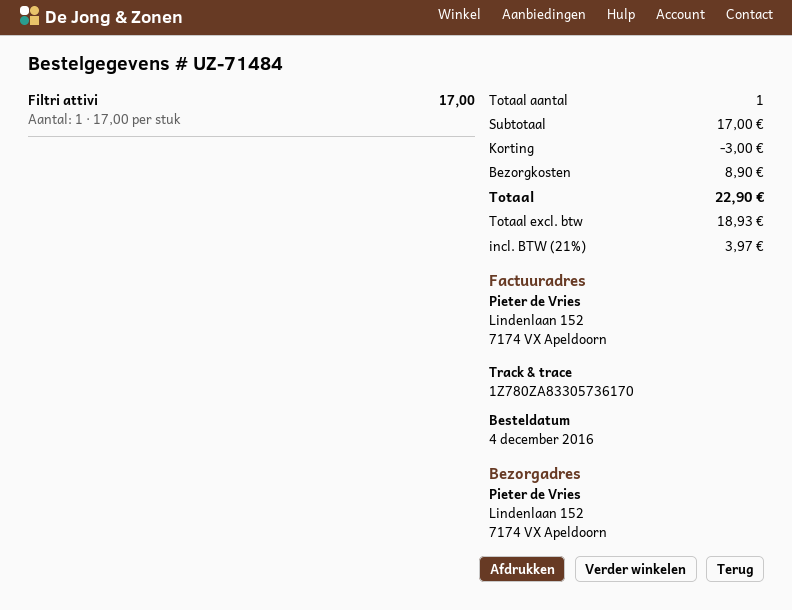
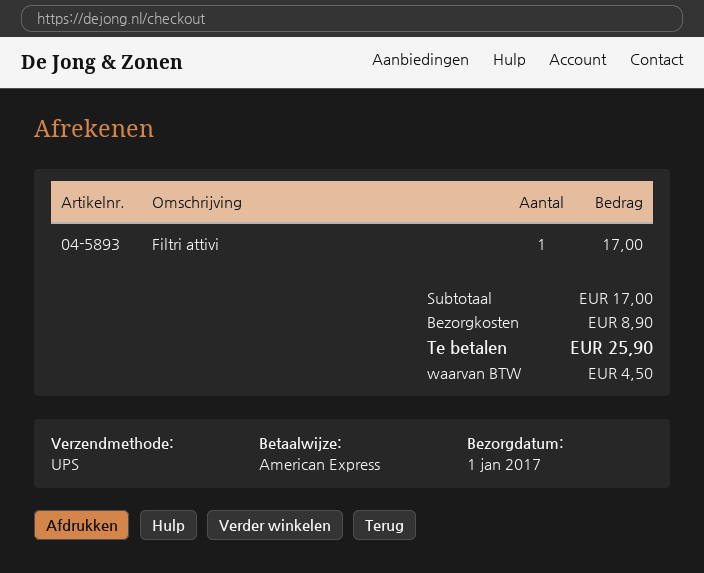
discount: 3.00 -> none
tax: 3.97 -> 4.50
total: 22.90 -> 25.90

